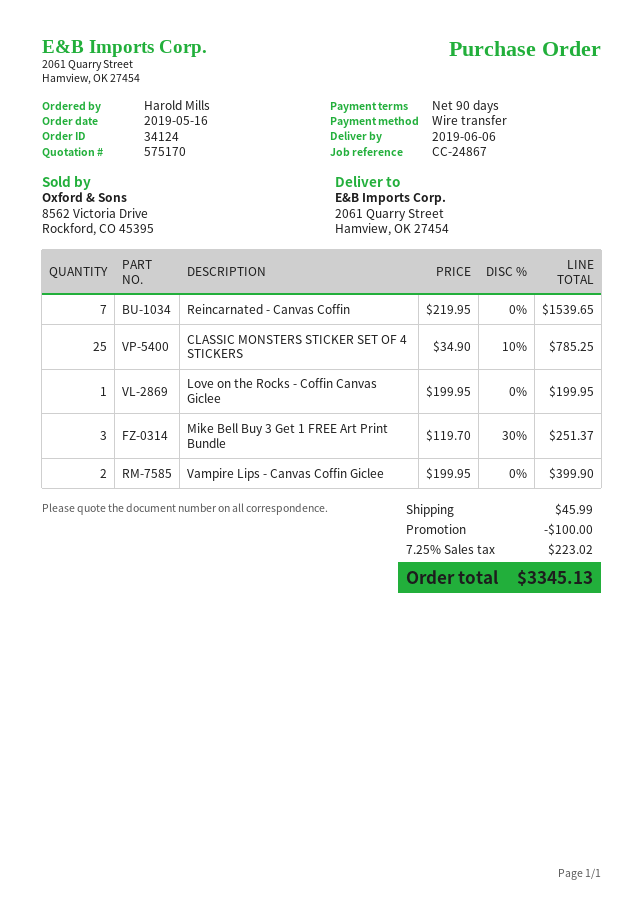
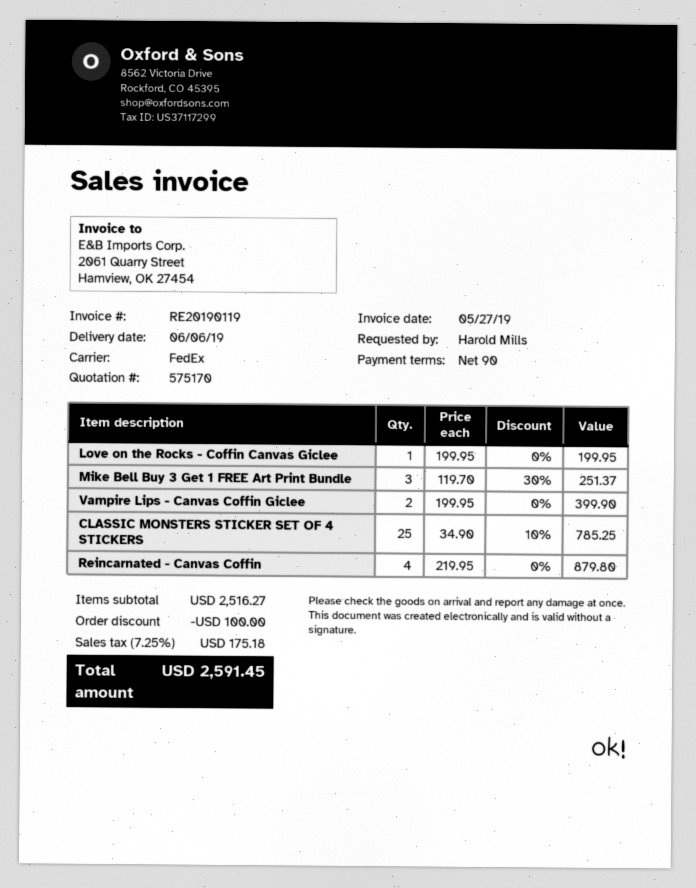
Reincarnated - Canvas Coffin: 7 x 219.95 = 1539.65 -> 4 x 219.95 = 879.80
shipping: 45.99 -> none
tax: 7.25% = 223.02 -> 7.25% = 175.18
total: 3345.13 -> 2591.45

